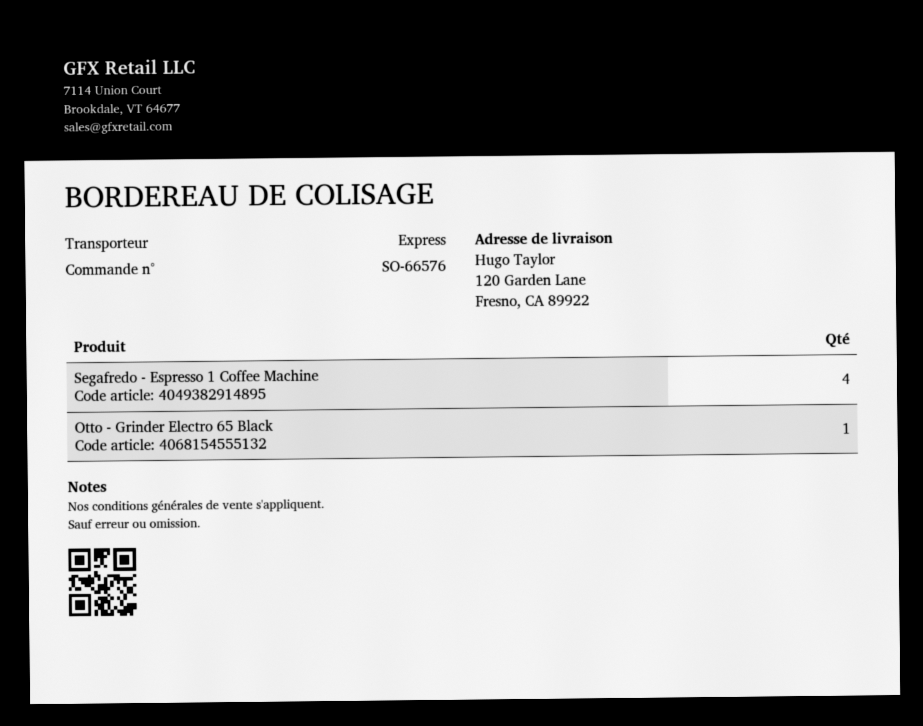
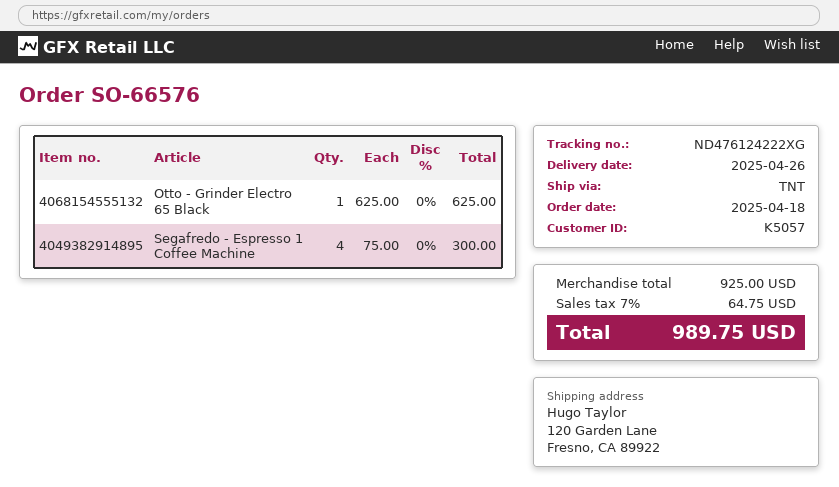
shipping method: express -> TNT

